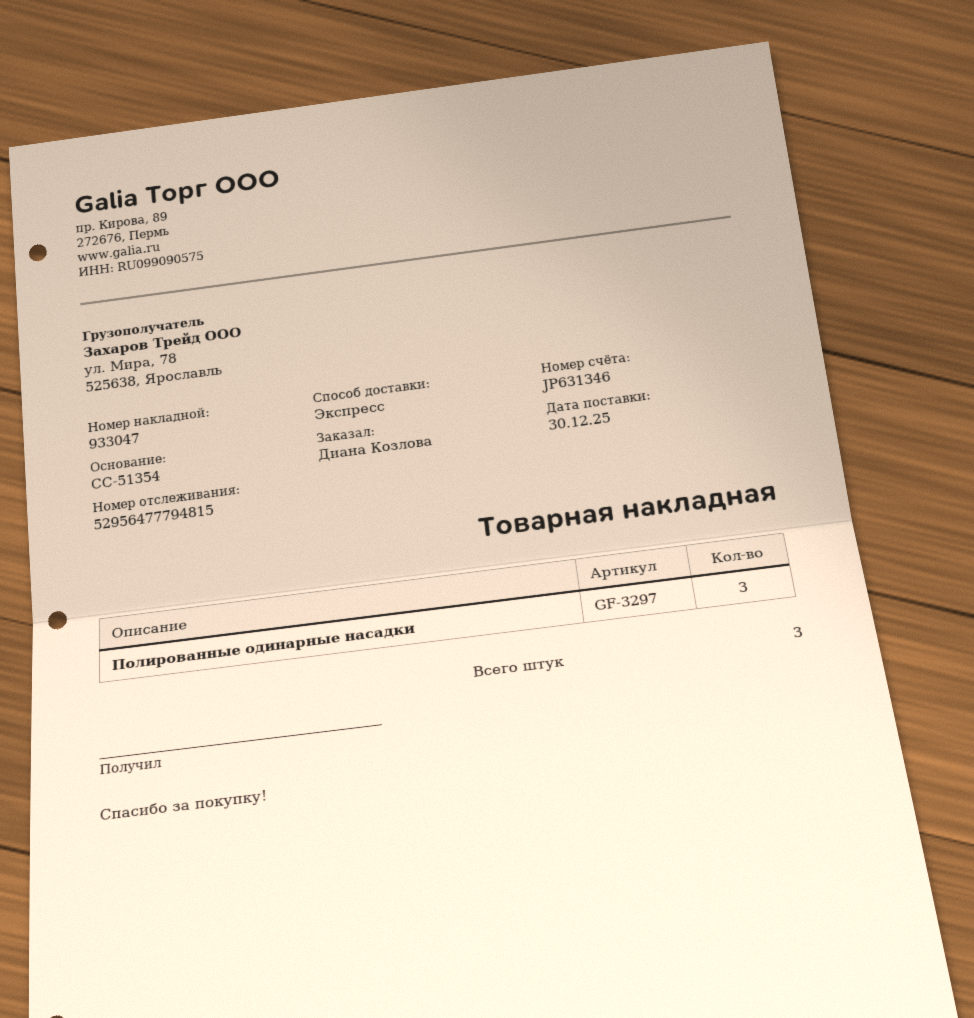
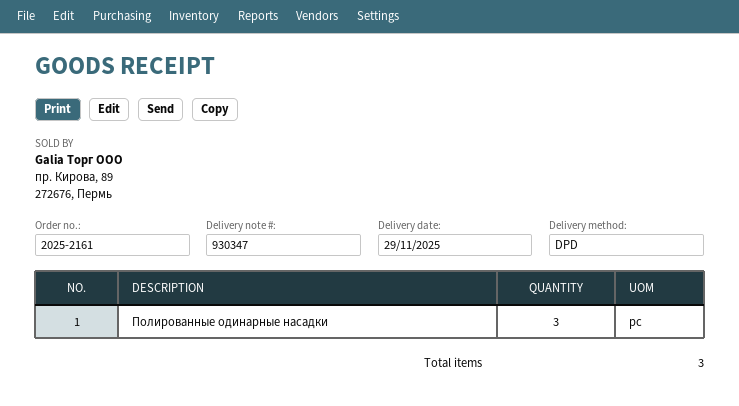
delivery note number: 933047 -> 930347
delivery date: 2025-12-30 -> 2025-11-29
shipping method: express -> DPD

